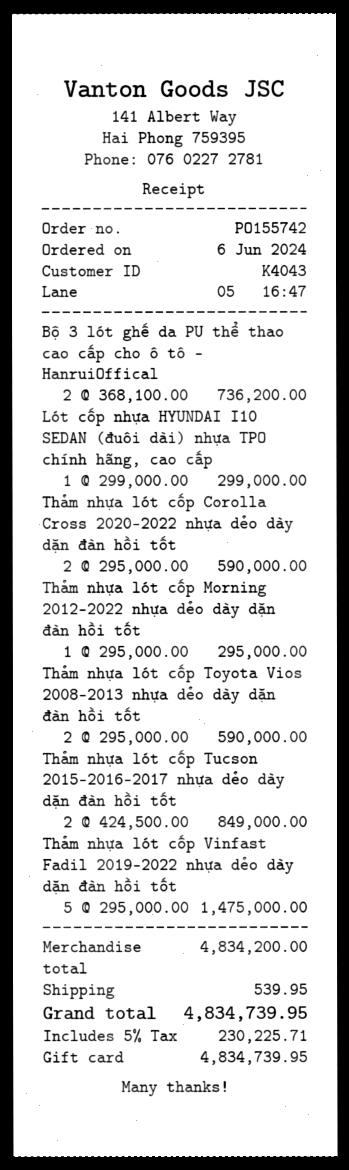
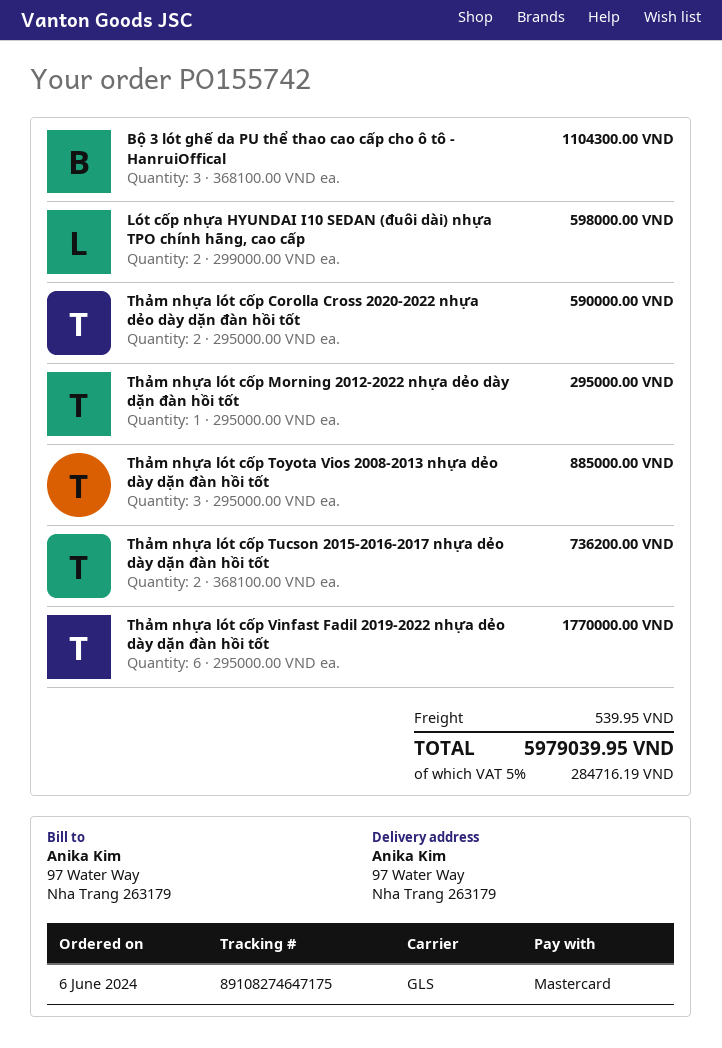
payment method: gift card -> Mastercard
Bộ 3 lót ghế da PU thể thao cao cấp cho ô tô - HanruiOffical: 2 x 368100.00 = 736200.00 -> 3 x 368100.00 = 1104300.00
Lót cốp nhựa HYUNDAI I10 SEDAN (đuôi dài) nhựa TPO chính hãng, cao cấp: 1 x 299000.00 = 299000.00 -> 2 x 299000.00 = 598000.00
Thảm nhựa lót cốp Toyota Vios 2008-2013 nhựa dẻo dày dặn đàn hồi tốt: 2 x 295000.00 = 590000.00 -> 3 x 295000.00 = 885000.00
Thảm nhựa lót cốp Tucson 2015-2016-2017 nhựa dẻo dày dặn đàn hồi tốt: 2 x 424500.00 = 849000.00 -> 2 x 368100.00 = 736200.00
Thảm nhựa lót cốp Vinfast Fadil 2019-2022 nhựa dẻo dày dặn đàn hồi tốt: 5 x 295000.00 = 1475000.00 -> 6 x 295000.00 = 1770000.00
tax: 5% = 230225.71 -> 5% = 284716.19
total: 4834739.95 -> 5979039.95

